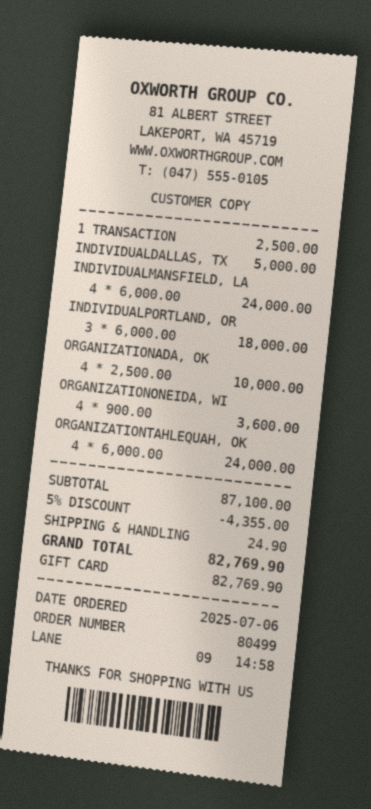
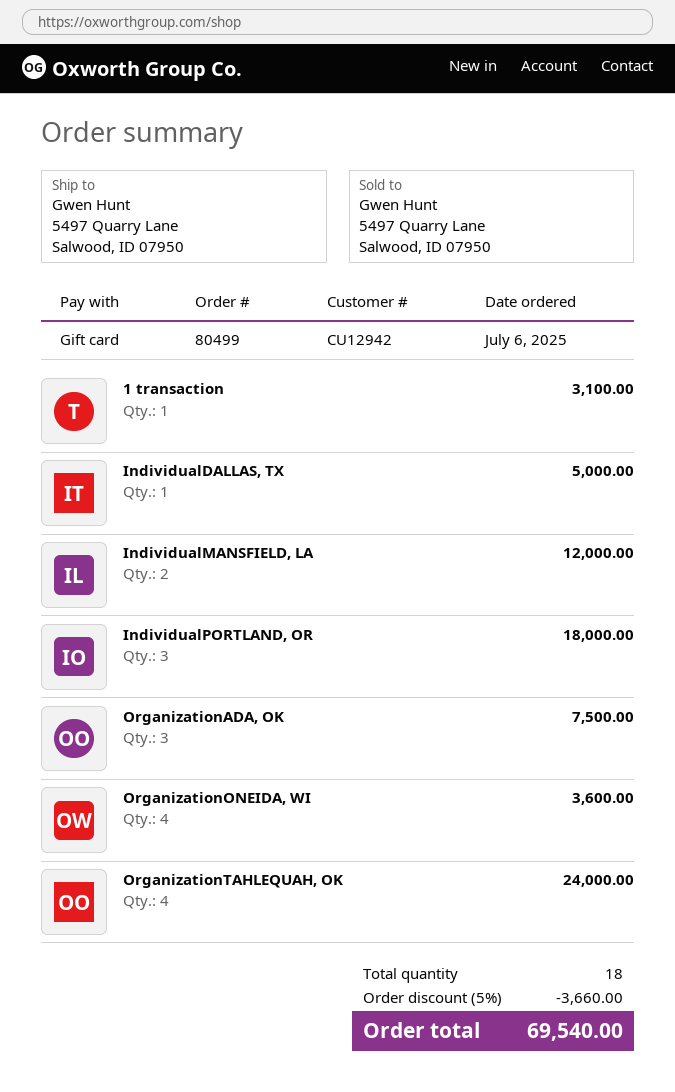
1 TRANSACTION: 1 for 2500.00 -> 1 for 3100.00
INDIVIDUALMANSFIELD, LA: 4 for 24000.00 -> 2 for 12000.00
ORGANIZATIONADA, OK: 4 for 10000.00 -> 3 for 7500.00
discount: 5% = 4355.00 -> 5% = 3660.00
shipping: 24.90 -> none
total: 82769.90 -> 69540.00

